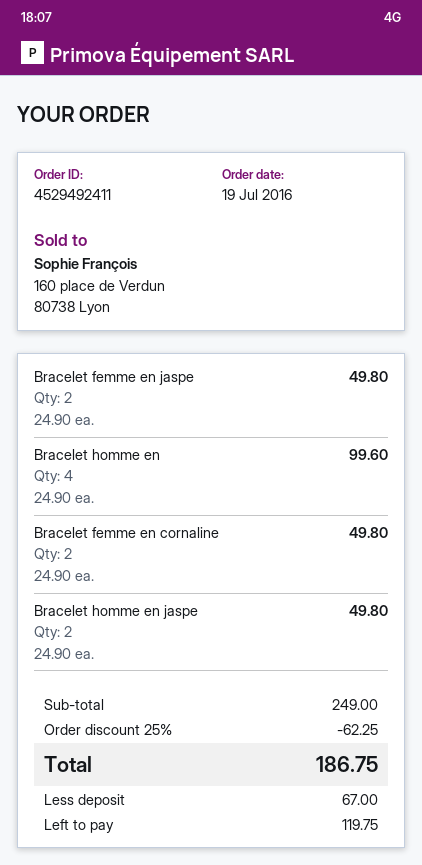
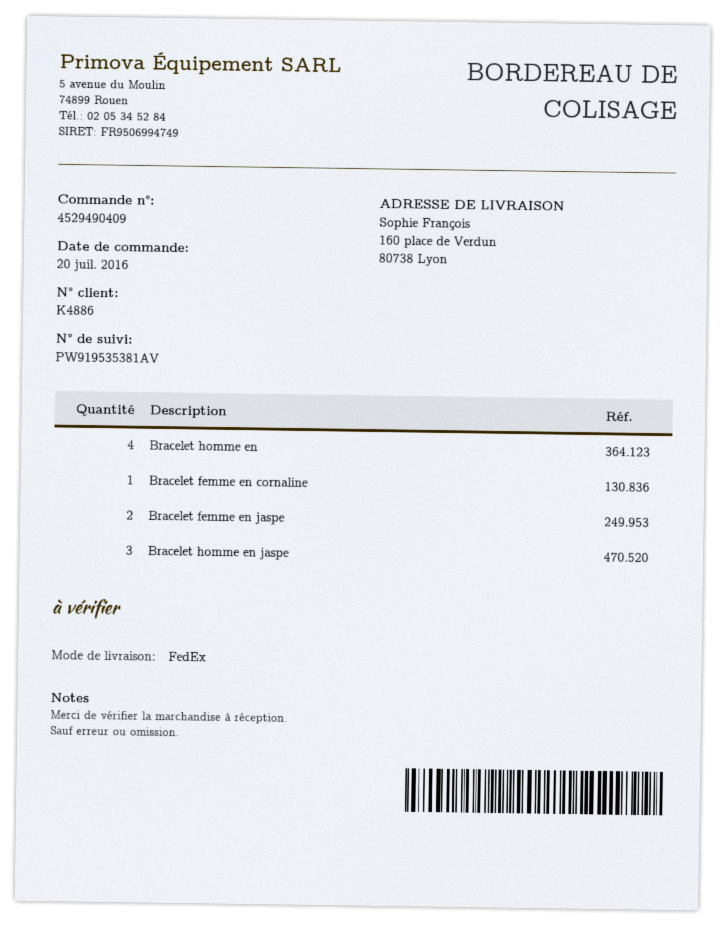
order number: 4529492411 -> 4529490409
order date: 2016-07-19 -> 2016-07-20
Bracelet femme en cornaline: 2 -> 1
Bracelet homme en jaspe: 2 -> 3

